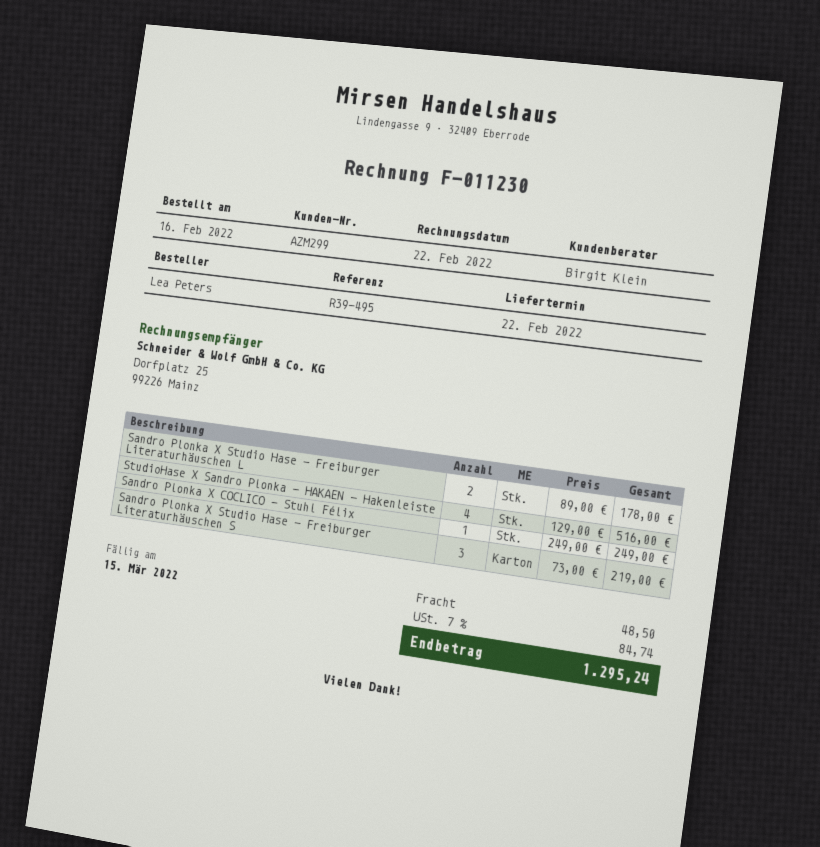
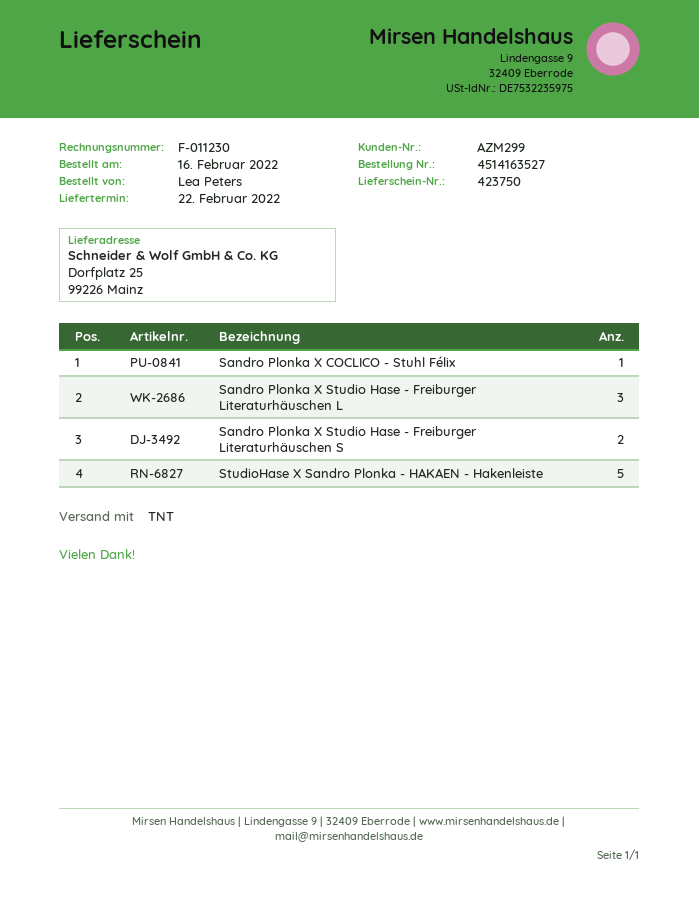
Sandro Plonka X Studio Hase - Freiburger Literaturhäuschen L: 2 -> 3
StudioHase X Sandro Plonka - HAKAEN - Hakenleiste: 4 -> 5
Sandro Plonka X Studio Hase - Freiburger Literaturhäuschen S: 3 -> 2

